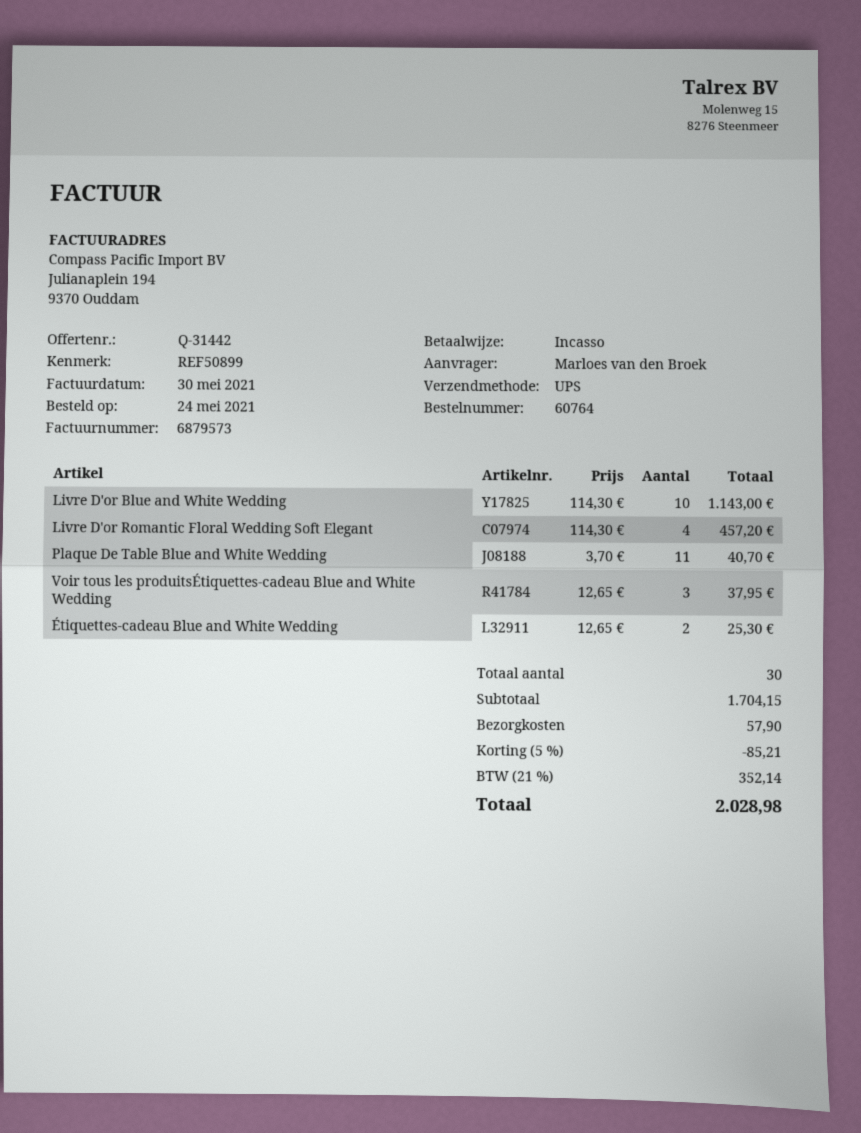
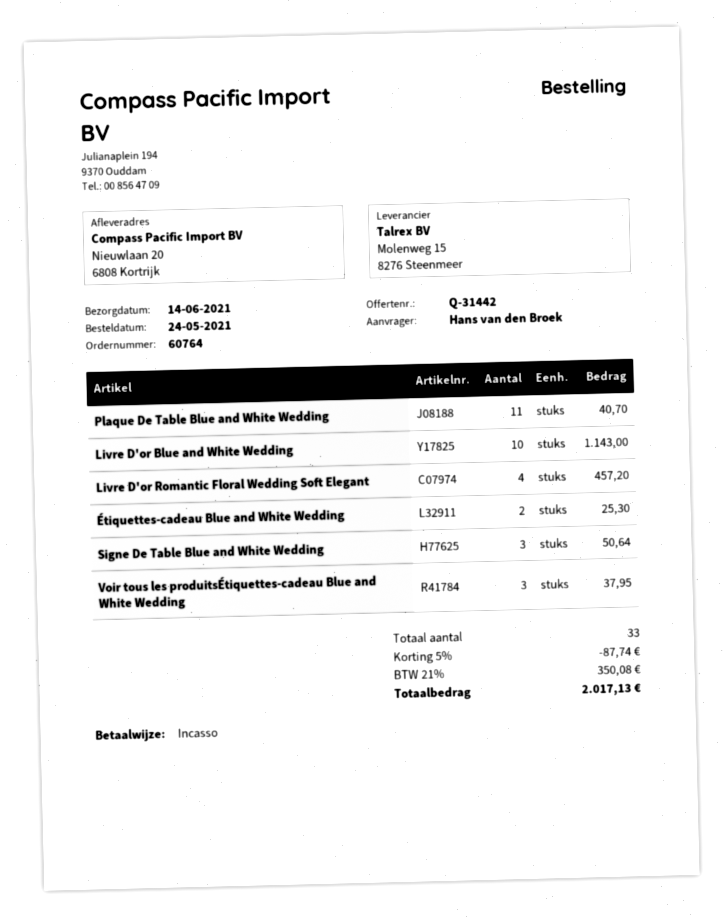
ordered by: Marloes van den Broek -> Hans van den Broek
Signe De Table Blue and White Wedding: none -> 3 for 50.64
total quantity: 30 -> 33
discount: 5% = 85.21 -> 5% = 87.74
shipping: 57.90 -> none
tax: 21% = 352.14 -> 21% = 350.08
total: 2028.98 -> 2017.13

